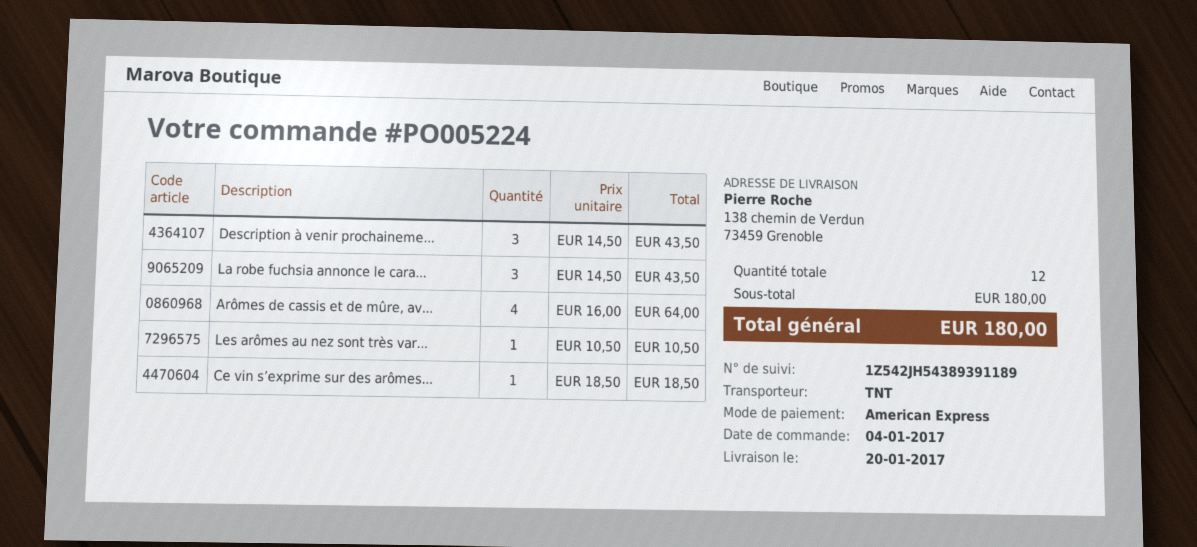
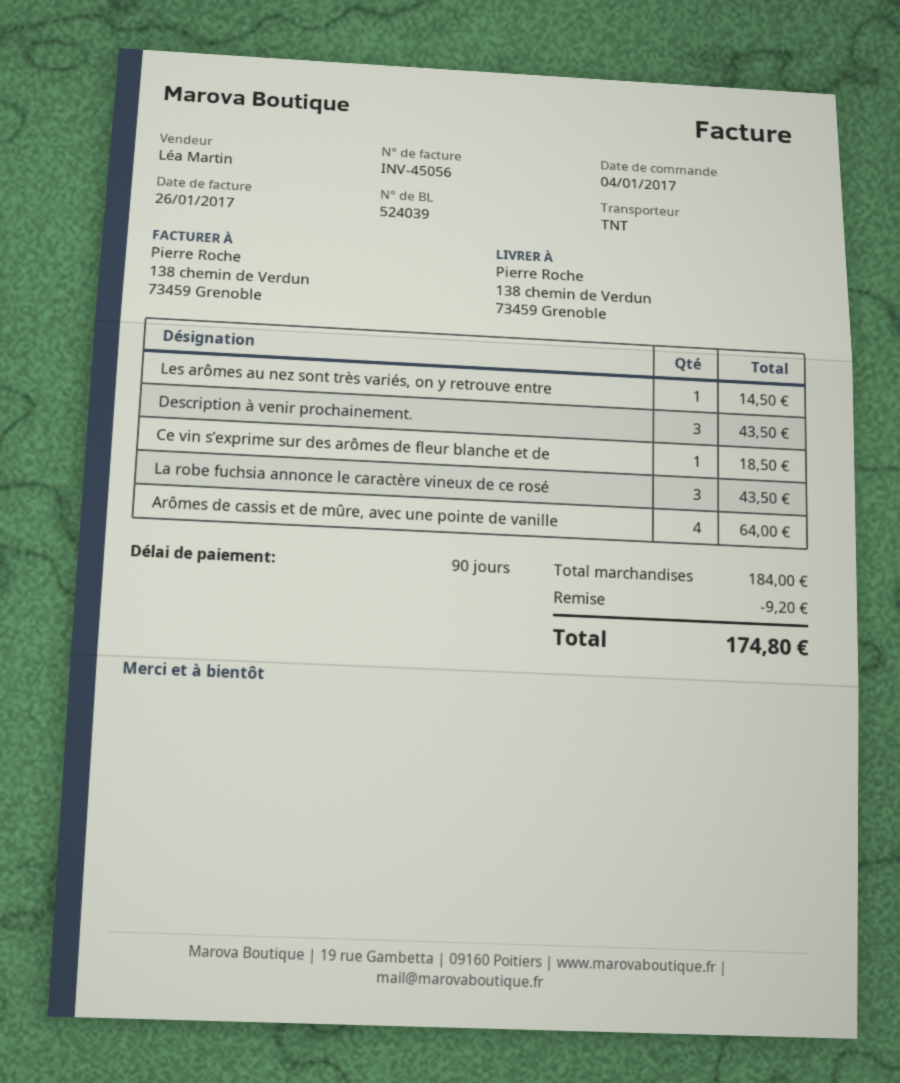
Les arômes au nez sont très var...: 1 for 10.50 -> 1 for 14.50
subtotal: 180.00 -> 184.00
discount: none -> 9.20
total: 180.00 -> 174.80

